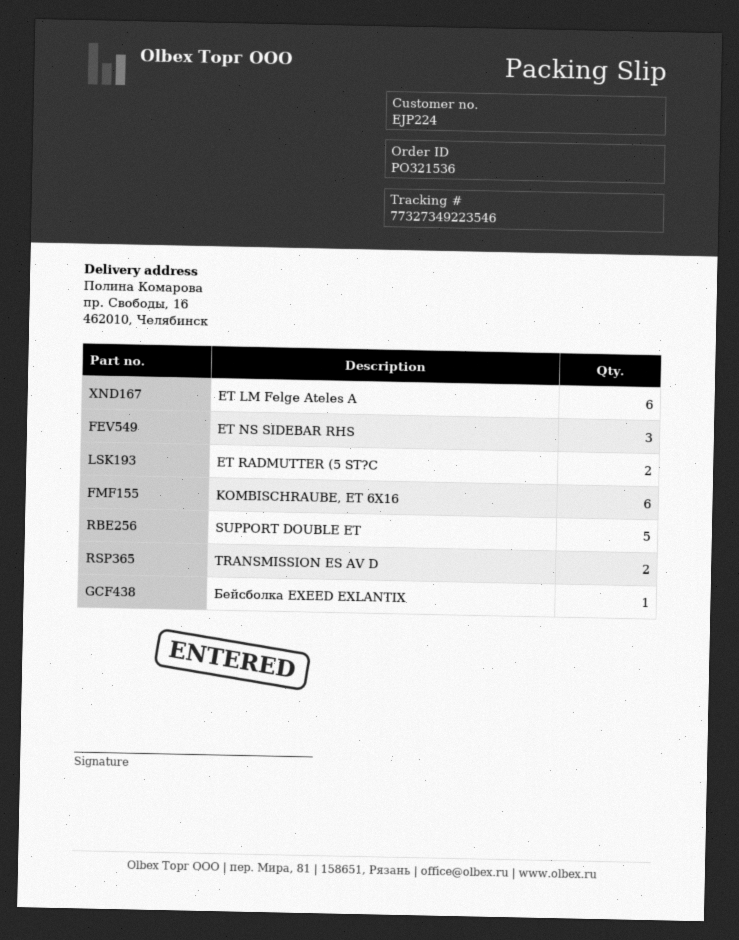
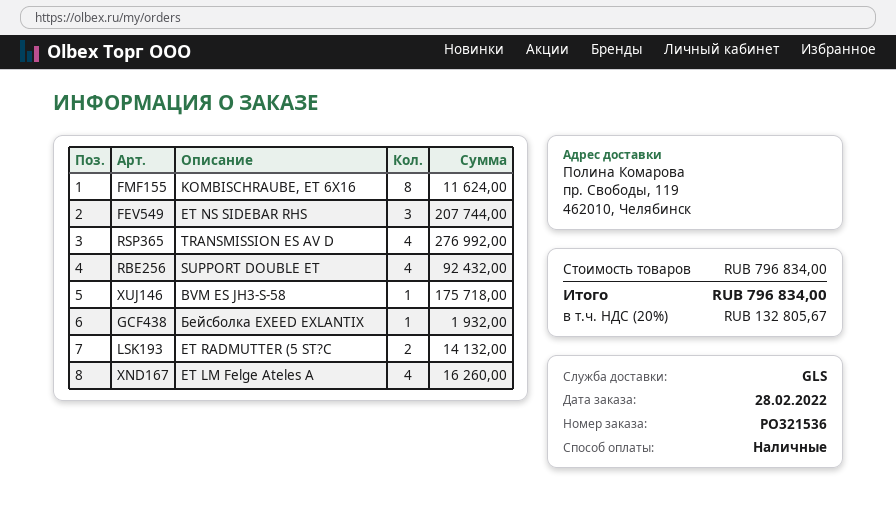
ship to: пр. Свободы, 16, 462010, Челябинск -> пр. Свободы, 119, 462010, Челябинск
ET LM Felge Ateles A: 6 -> 4
KOMBISCHRAUBE, ET 6X16: 6 -> 8
SUPPORT DOUBLE ET: 5 -> 4
TRANSMISSION ES AV D: 2 -> 4
BVM ES JH3-S-58: none -> 1

